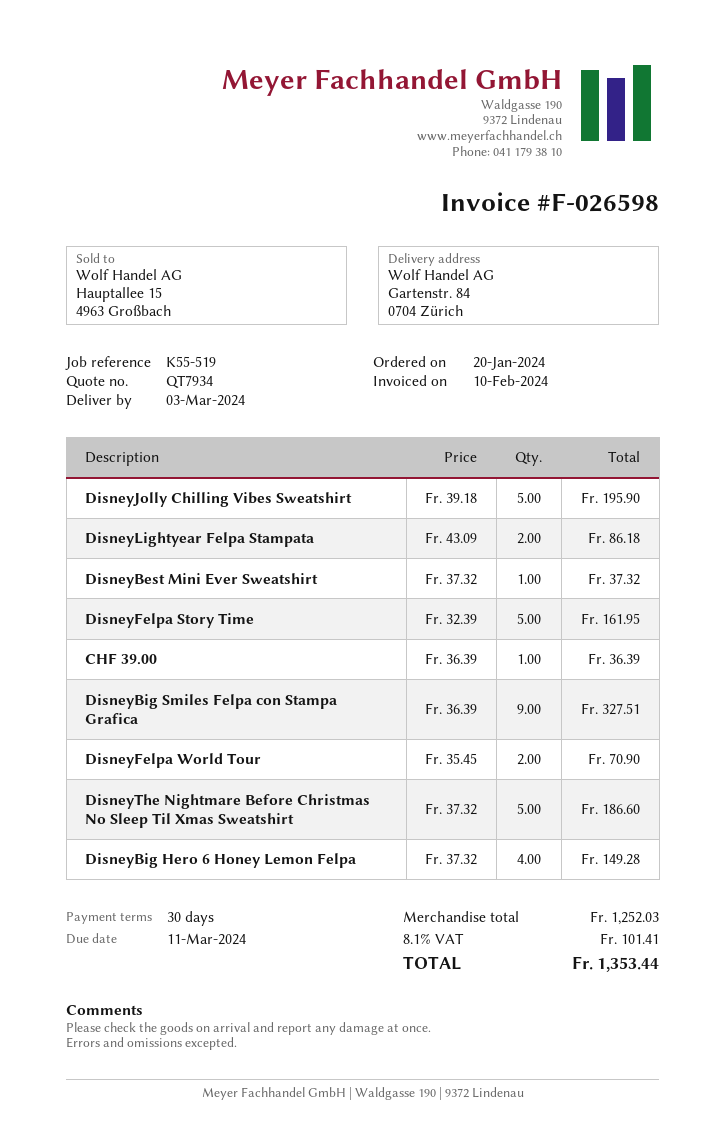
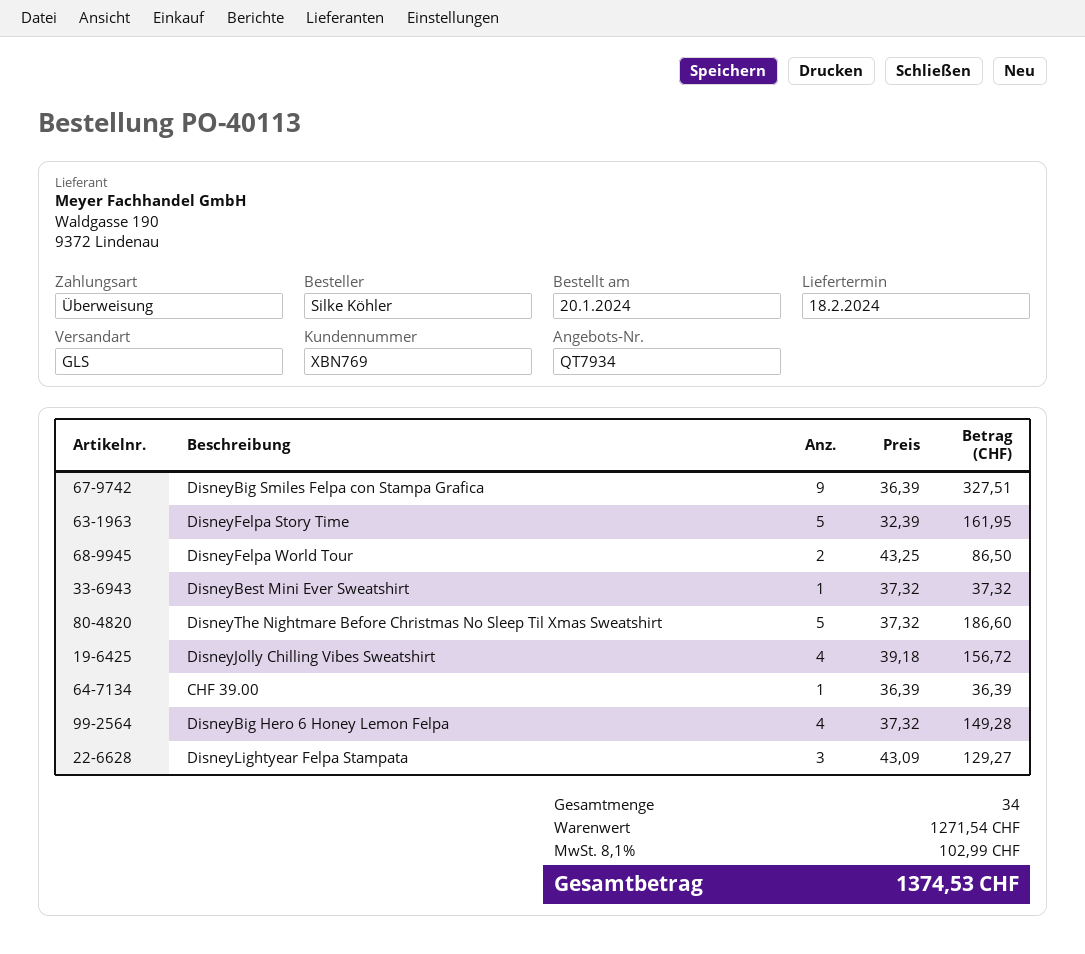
delivery date: 2024-03-03 -> 2024-02-18
DisneyJolly Chilling Vibes Sweatshirt: 5 x 39.18 = 195.90 -> 4 x 39.18 = 156.72
DisneyLightyear Felpa Stampata: 2 x 43.09 = 86.18 -> 3 x 43.09 = 129.27
DisneyFelpa World Tour: 2 x 35.45 = 70.90 -> 2 x 43.25 = 86.50
subtotal: 1252.03 -> 1271.54
tax: 8.1% = 101.41 -> 8.1% = 102.99
total: 1353.44 -> 1374.53

